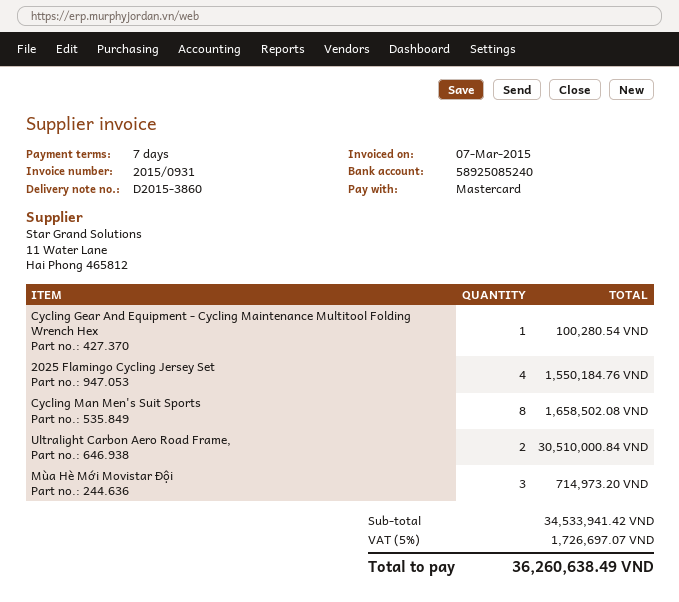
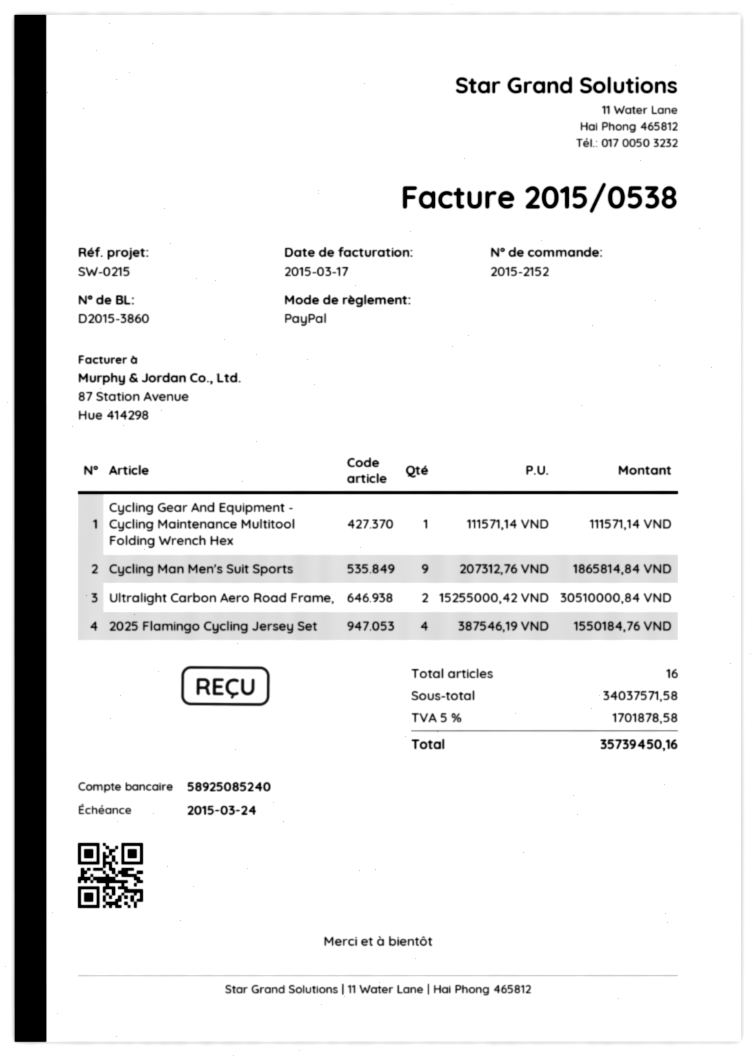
invoice number: 2015/0931 -> 2015/0538
invoice date: 2015-03-07 -> 2015-03-17
payment method: Mastercard -> PayPal
Cycling Gear And Equipment - Cycling Maintenance Multitool Folding Wrench Hex: 1 for 100280.54 -> 1 for 111571.14
Cycling Man Men's Suit Sports: 8 for 1658502.08 -> 9 for 1865814.84
Mùa Hè Mới Movistar Đội: 3 for 714973.20 -> none
subtotal: 34533941.42 -> 34037571.58
tax: 5% = 1726697.07 -> 5% = 1701878.58
total: 36260638.49 -> 35739450.16

